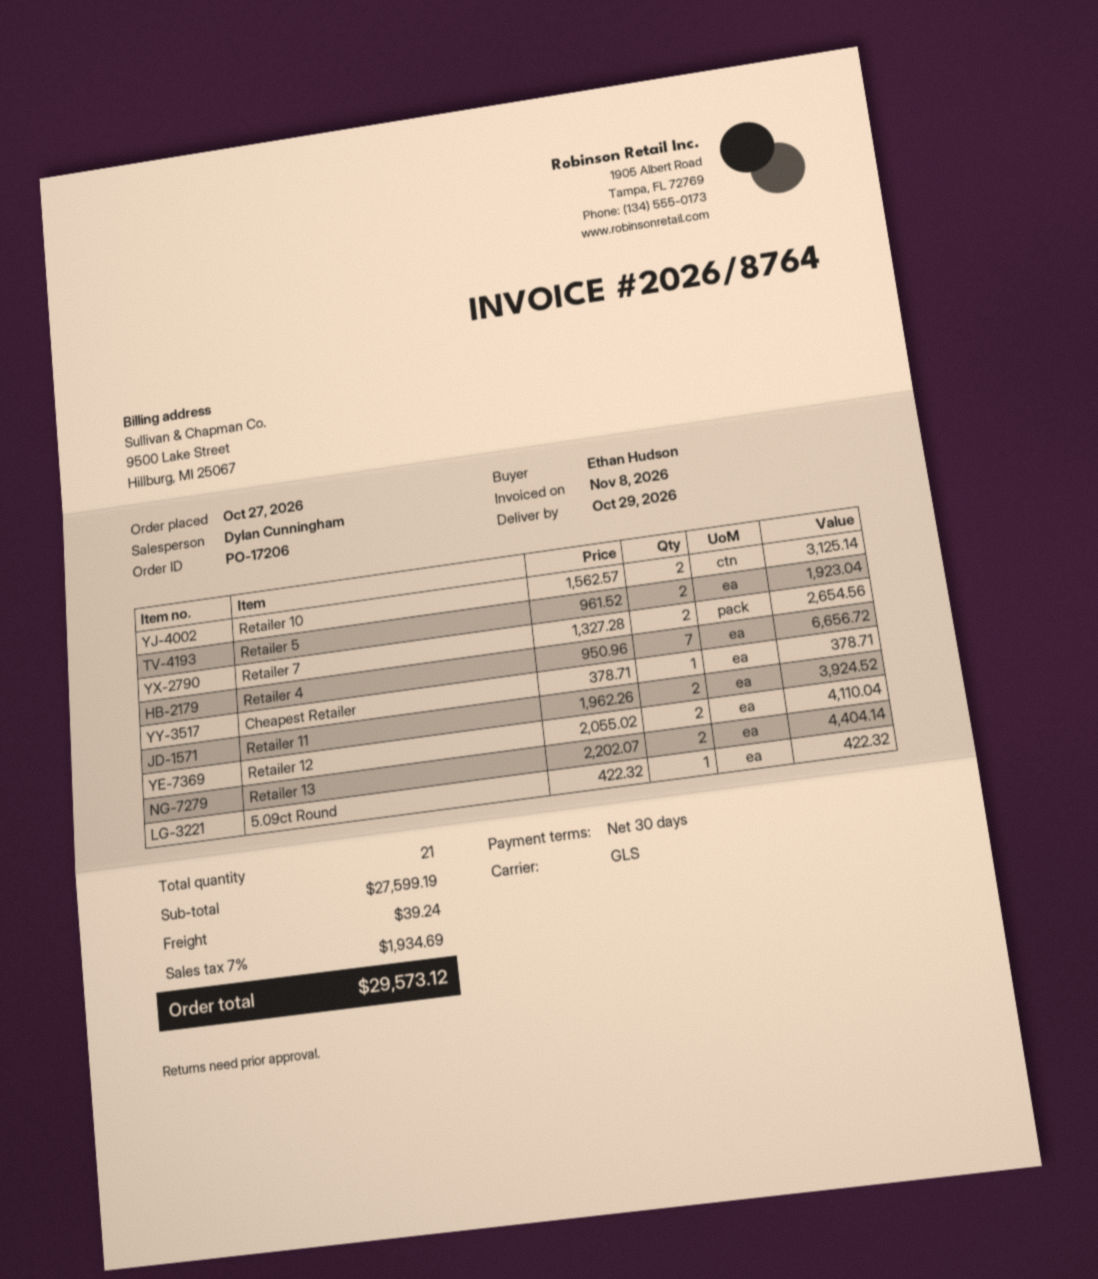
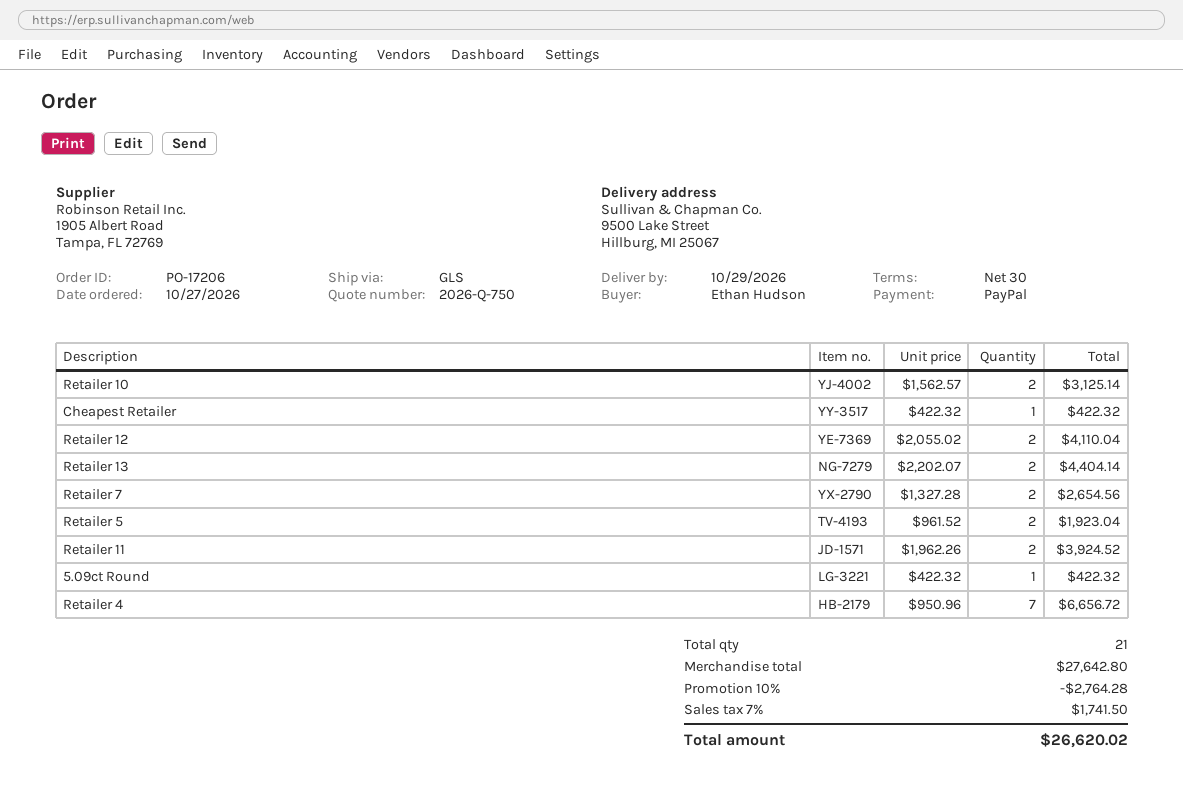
Cheapest Retailer: 1 x 378.71 = 378.71 -> 1 x 422.32 = 422.32
subtotal: 27599.19 -> 27642.80
discount: none -> 10% = 2764.28
shipping: 39.24 -> none
tax: 7% = 1934.69 -> 7% = 1741.50
total: 29573.12 -> 26620.02

